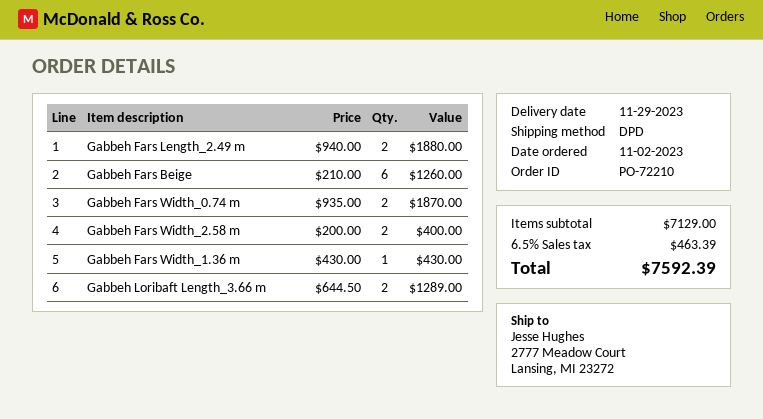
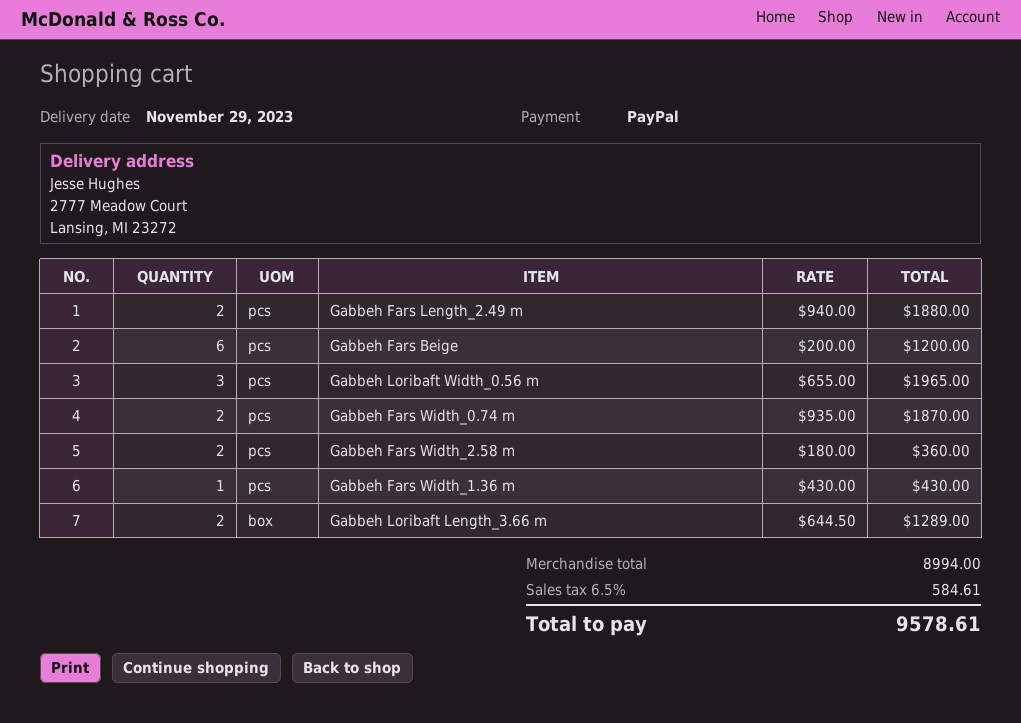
Gabbeh Fars Beige: 6 x 210.00 = 1260.00 -> 6 x 200.00 = 1200.00
Gabbeh Fars Width_2.58 m: 2 x 200.00 = 400.00 -> 2 x 180.00 = 360.00
Gabbeh Loribaft Width_0.56 m: none -> 3 x 655.00 = 1965.00
subtotal: 7129.00 -> 8994.00
tax: 6.5% = 463.39 -> 6.5% = 584.61
total: 7592.39 -> 9578.61

